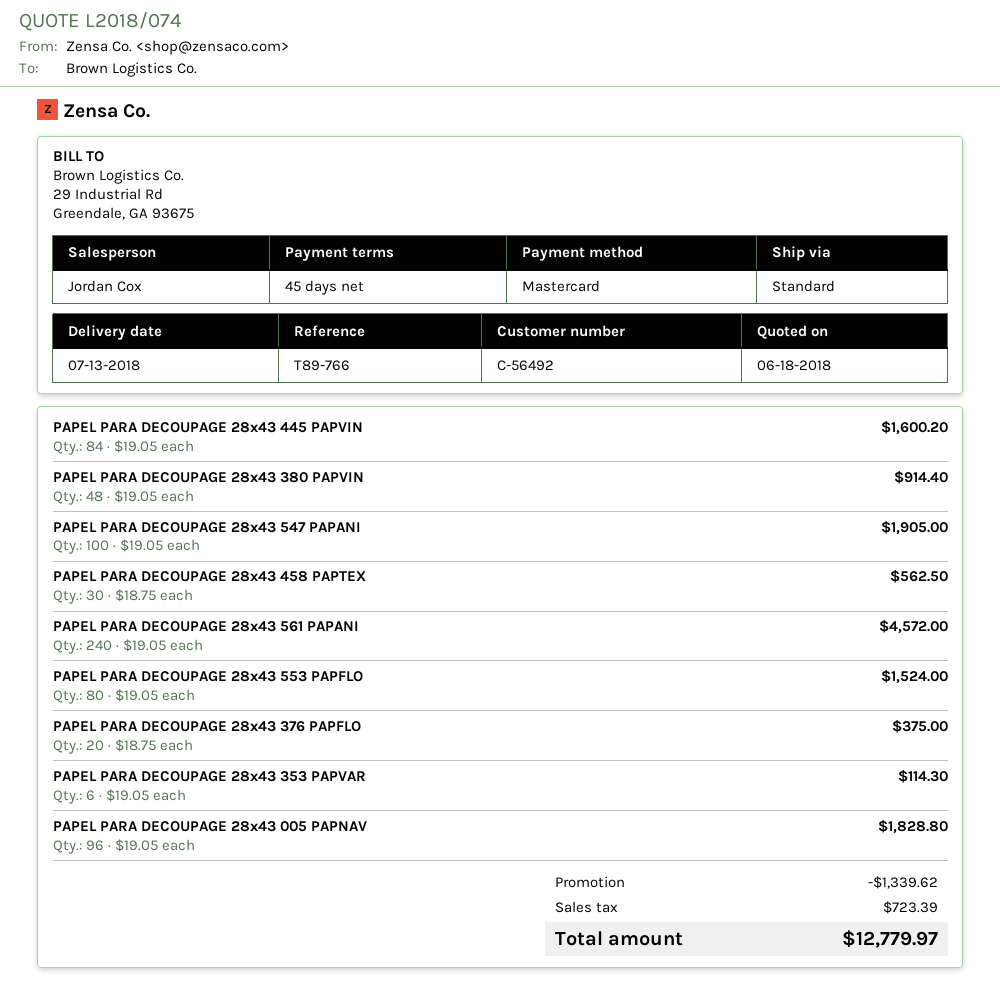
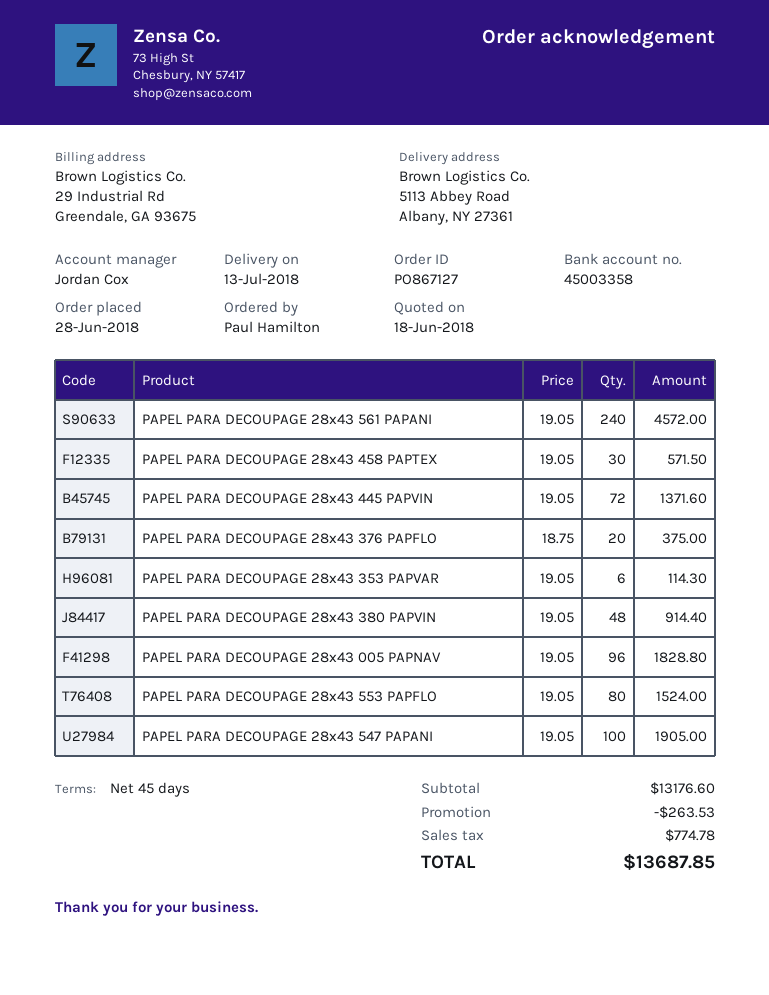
PAPEL PARA DECOUPAGE 28x43 445 PAPVIN: 84 x 19.05 = 1600.20 -> 72 x 19.05 = 1371.60
PAPEL PARA DECOUPAGE 28x43 458 PAPTEX: 30 x 18.75 = 562.50 -> 30 x 19.05 = 571.50
discount: 1339.62 -> 263.53
tax: 723.39 -> 774.78
total: 12779.97 -> 13687.85

